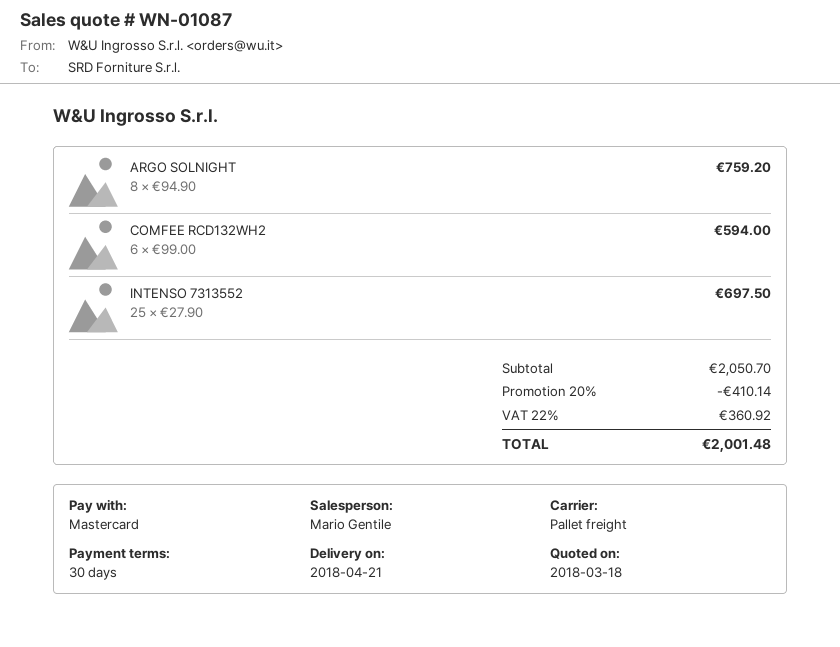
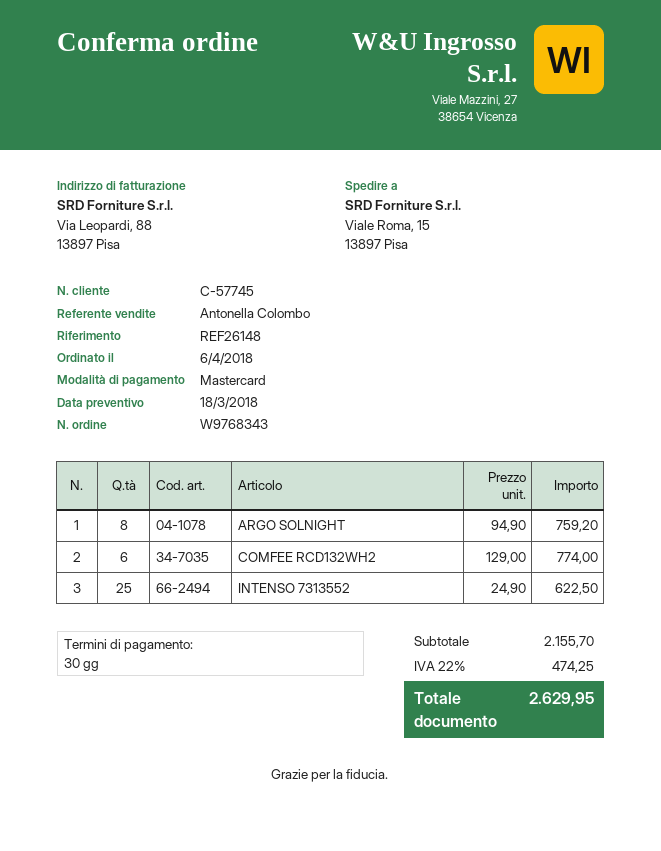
sales rep: Mario Gentile -> Antonella Colombo
COMFEE RCD132WH2: 6 x 99.00 = 594.00 -> 6 x 129.00 = 774.00
INTENSO 7313552: 25 x 27.90 = 697.50 -> 25 x 24.90 = 622.50
subtotal: 2050.70 -> 2155.70
discount: 20% = 410.14 -> none
tax: 22% = 360.92 -> 22% = 474.25
total: 2001.48 -> 2629.95

